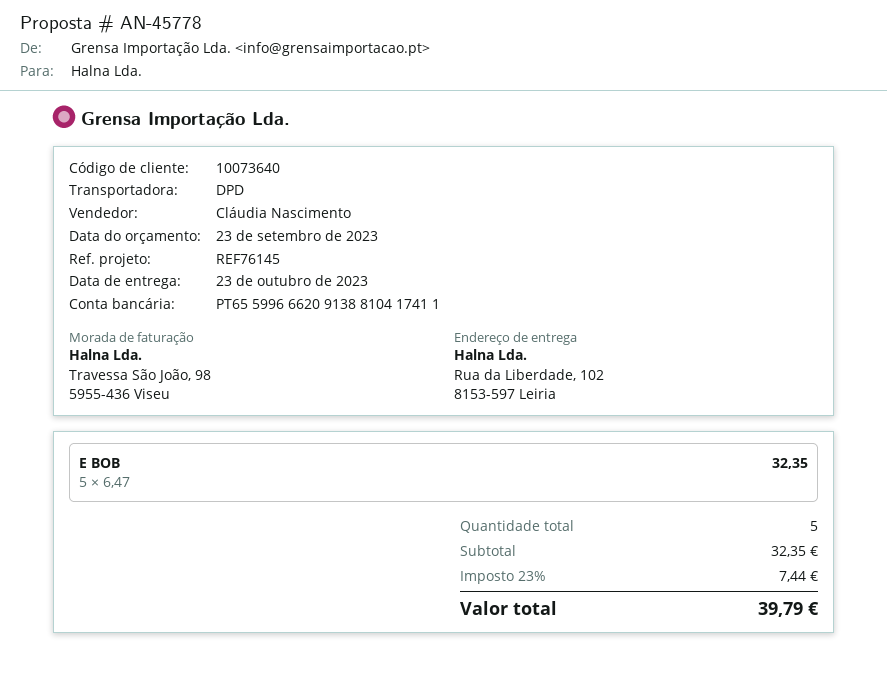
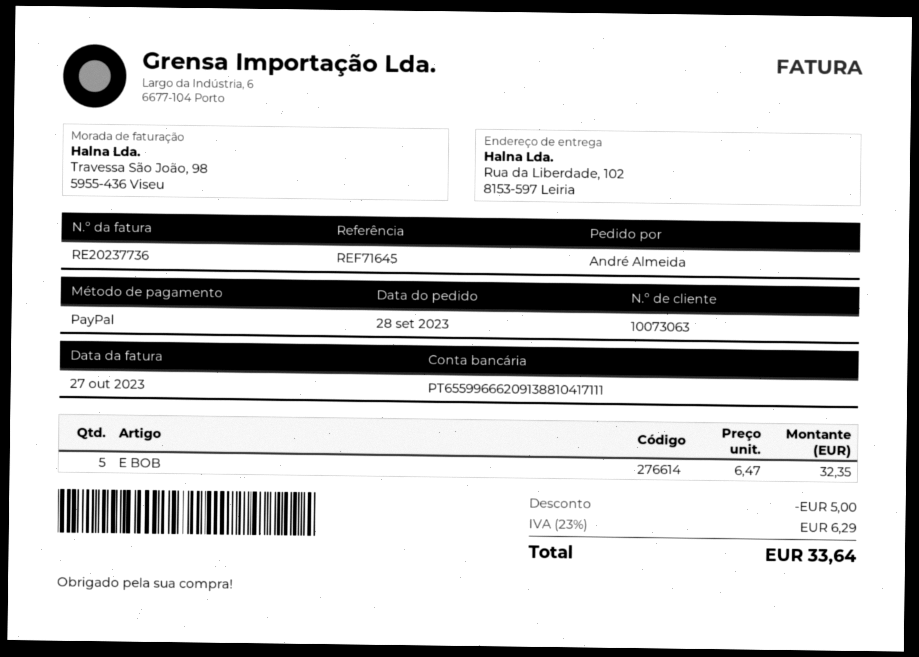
customer number: 10073640 -> 10073063
reference: REF76145 -> REF71645
bank account: PT65599666209138810417411 -> PT65599666209138810417111
discount: none -> 5.00
tax: 23% = 7.44 -> 23% = 6.29
total: 39.79 -> 33.64

